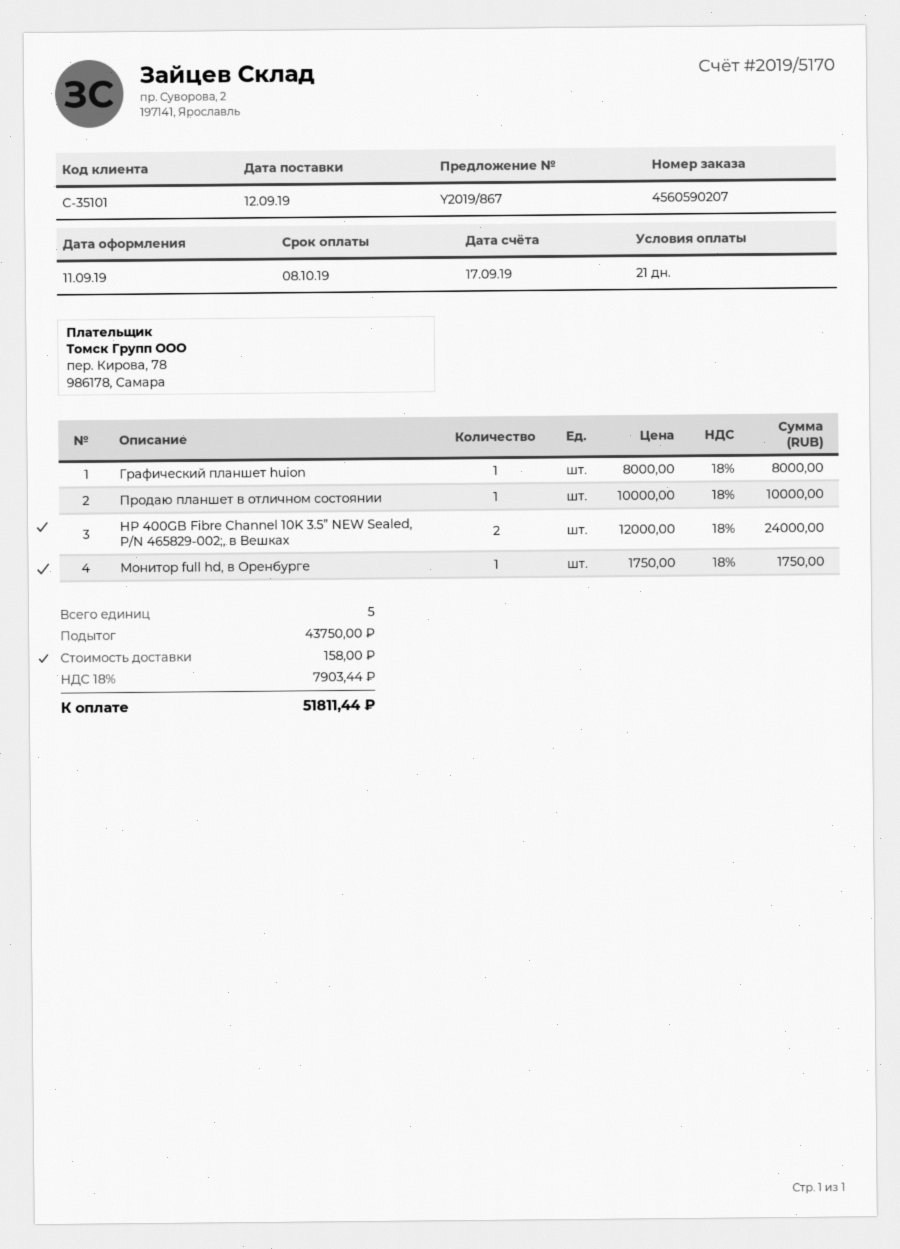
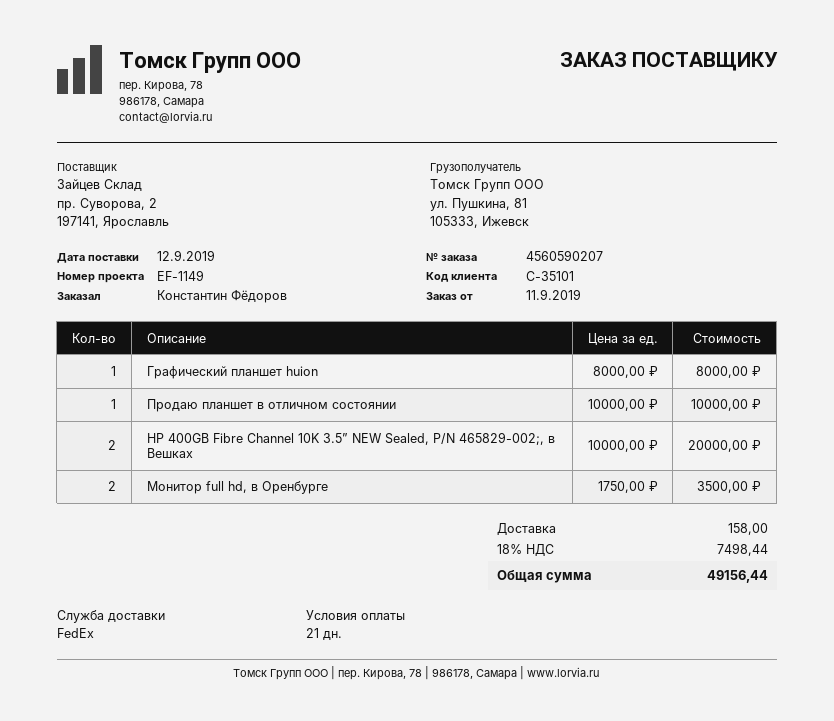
HP 400GB Fibre Channel 10K 3.5” NEW Sealed, P/N 465829-002;, в Вешках: 2 x 12000.00 = 24000.00 -> 2 x 10000.00 = 20000.00
Монитор full hd, в Оренбурге: 1 x 1750.00 = 1750.00 -> 2 x 1750.00 = 3500.00
tax: 18% = 7903.44 -> 18% = 7498.44
total: 51811.44 -> 49156.44

